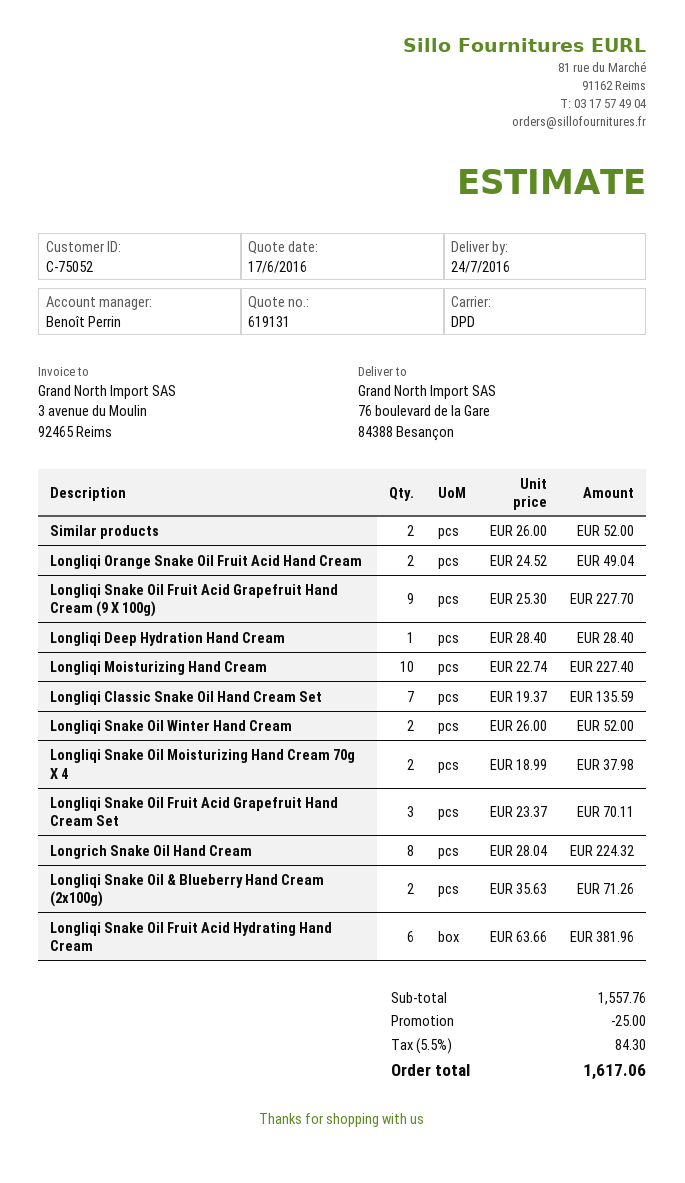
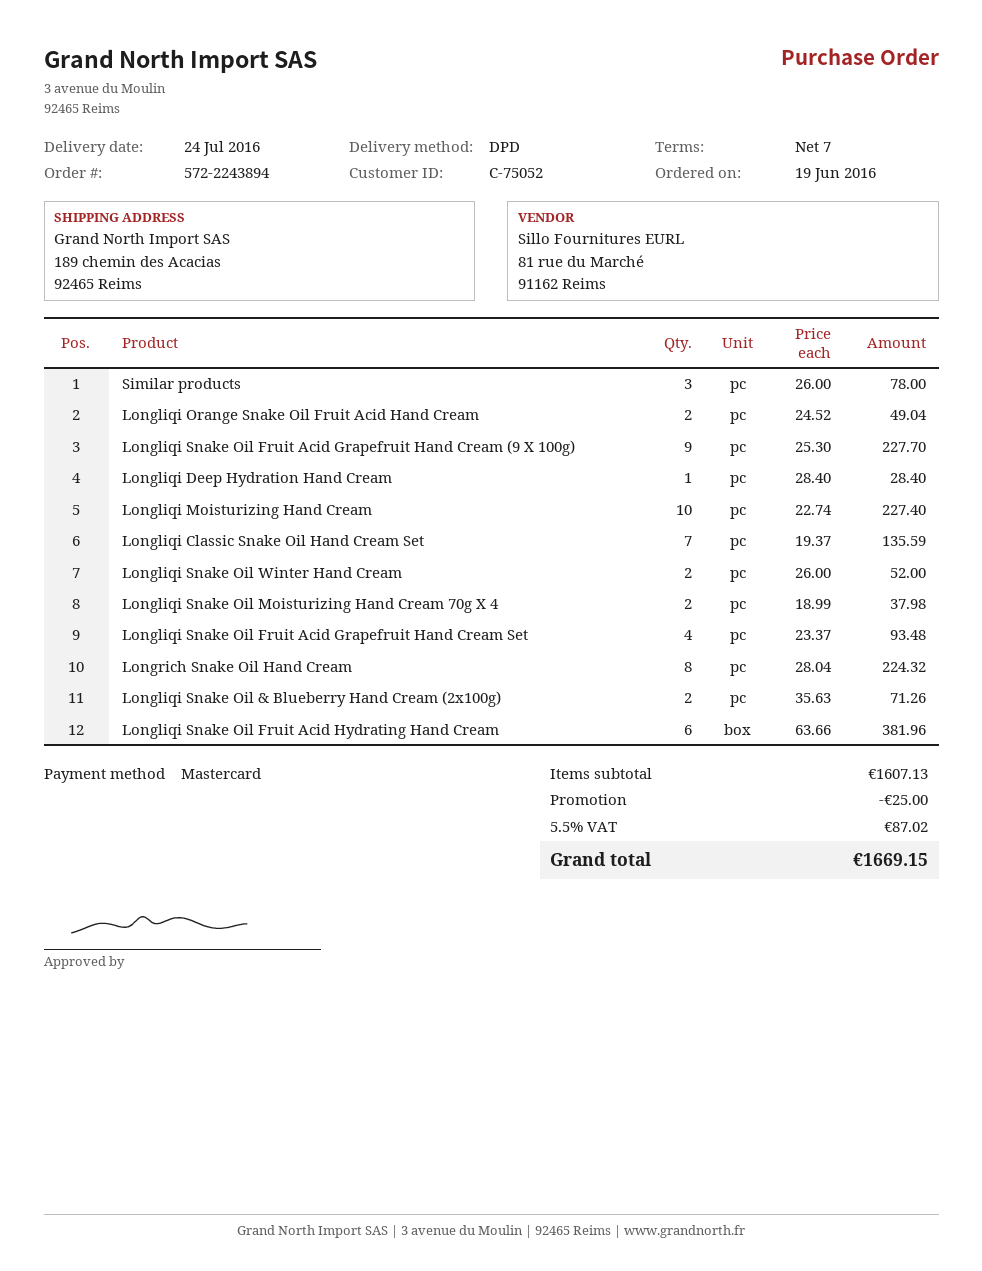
ship to: 76 boulevard de la Gare, 84388 Besançon -> 189 chemin des Acacias, 92465 Reims
Similar products: 2 x 26.00 = 52.00 -> 3 x 26.00 = 78.00
Longliqi Snake Oil Fruit Acid Grapefruit Hand Cream Set: 3 x 23.37 = 70.11 -> 4 x 23.37 = 93.48
subtotal: 1557.76 -> 1607.13
tax: 5.5% = 84.30 -> 5.5% = 87.02
total: 1617.06 -> 1669.15

